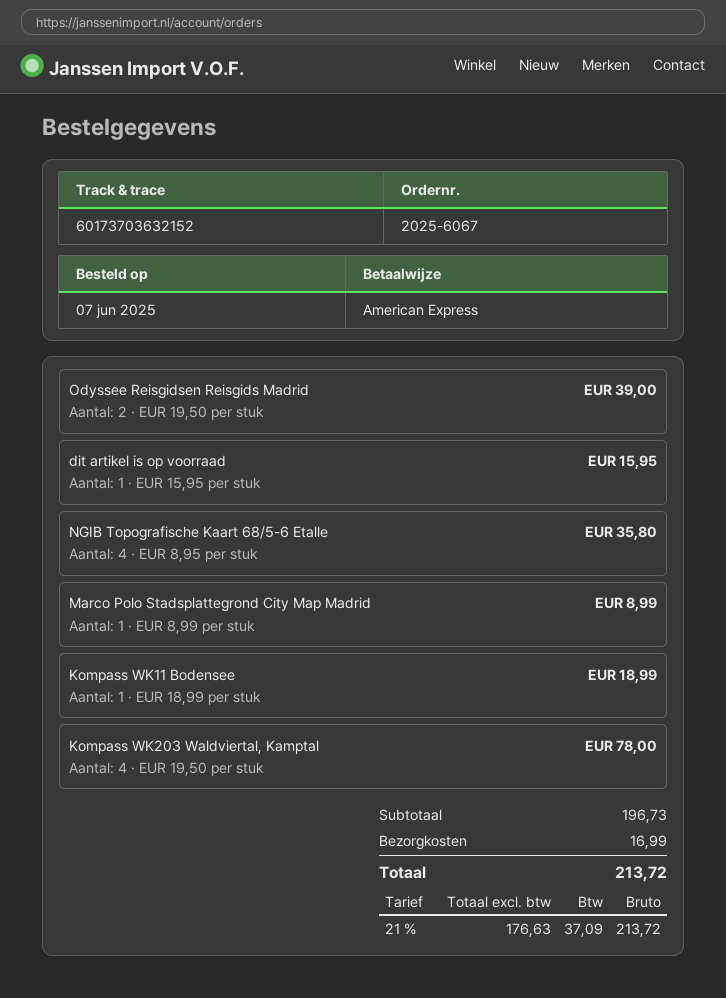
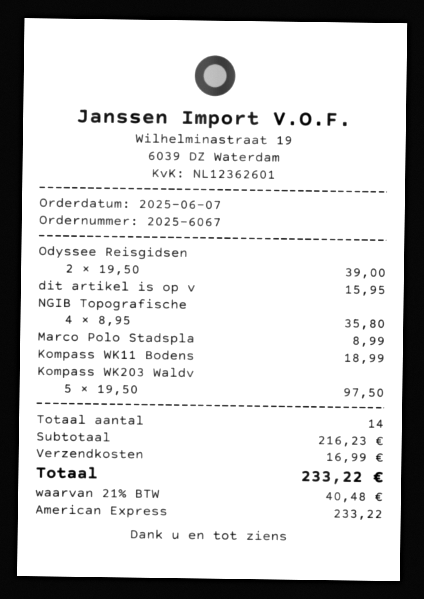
Kompass WK203 Waldviertal, Kamptal: 4 x 19.50 = 78.00 -> 5 x 19.50 = 97.50
subtotal: 196.73 -> 216.23
tax: 21% = 37.09 -> 21% = 40.48
total: 213.72 -> 233.22

